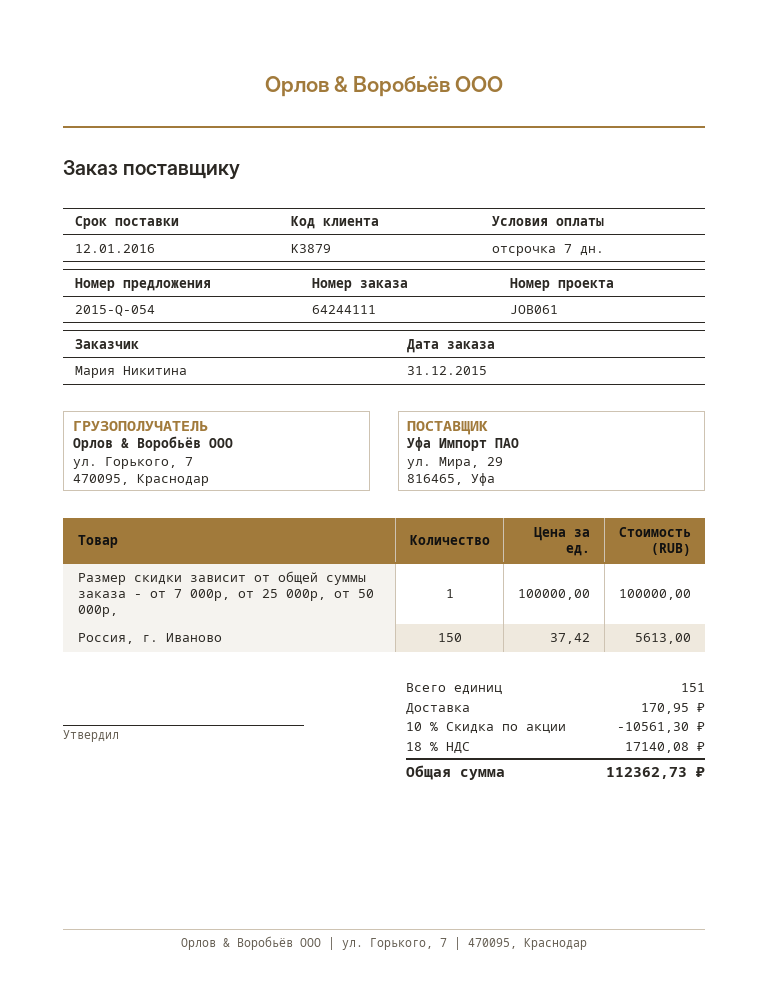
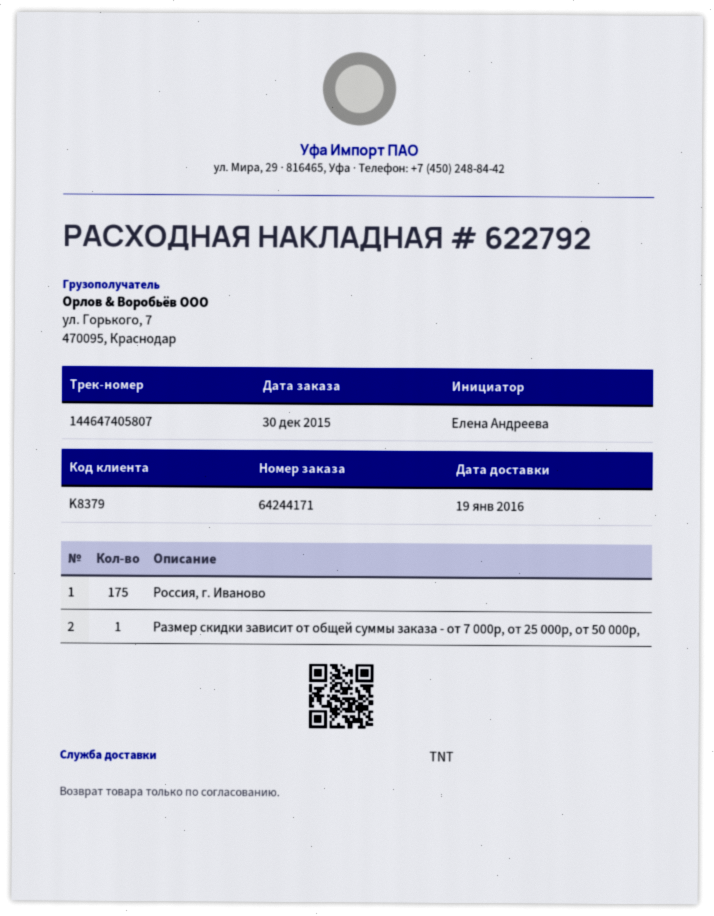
order number: 64244111 -> 64244171
order date: 2015-12-31 -> 2015-12-30
delivery date: 2016-01-12 -> 2016-01-19
customer number: K3879 -> K8379
ordered by: Мария Никитина -> Елена Андреева
Россия, г. Иваново: 150 -> 175

